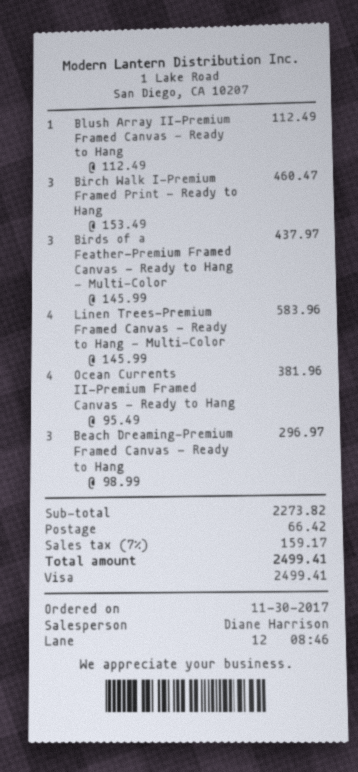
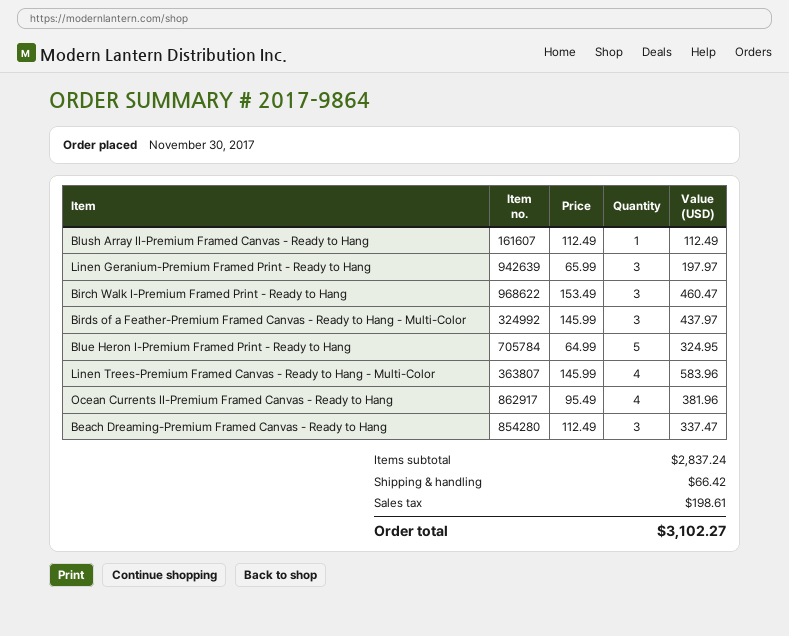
Beach Dreaming-Premium Framed Canvas - Ready to Hang: 3 x 98.99 = 296.97 -> 3 x 112.49 = 337.47
Linen Geranium-Premium Framed Print - Ready to Hang: none -> 3 x 65.99 = 197.97
Blue Heron I-Premium Framed Print - Ready to Hang: none -> 5 x 64.99 = 324.95
subtotal: 2273.82 -> 2837.24
tax: 159.17 -> 198.61
total: 2499.41 -> 3102.27

